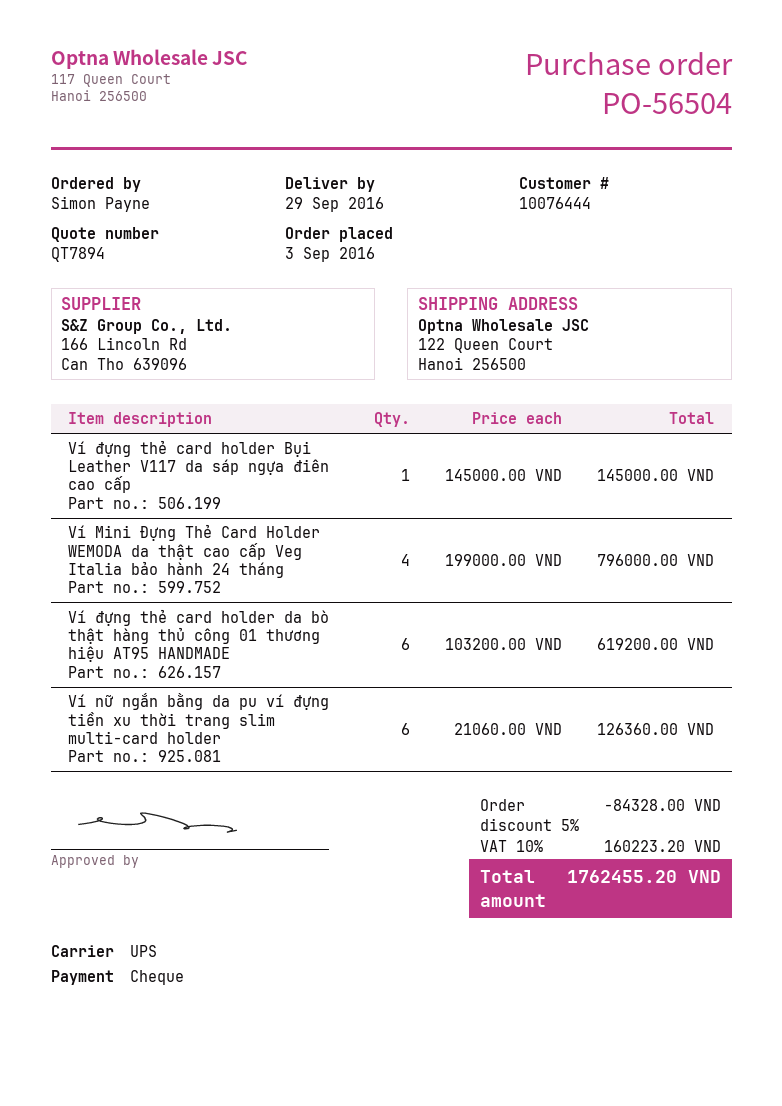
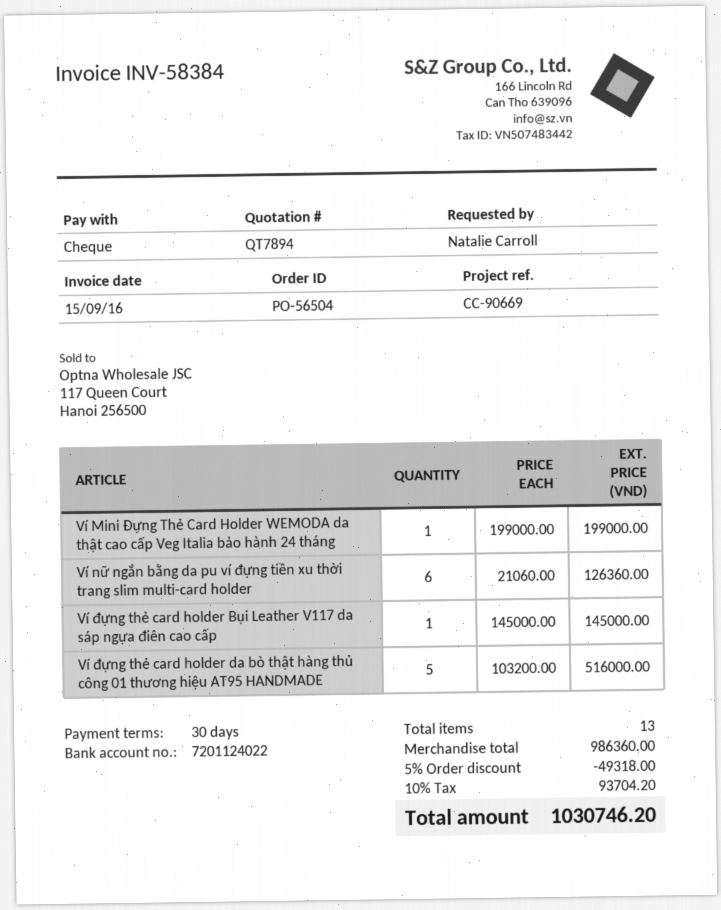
ordered by: Simon Payne -> Natalie Carroll
Ví Mini Đựng Thẻ Card Holder WEMODA da thật cao cấp Veg Italia bảo hành 24 tháng: 4 x 199000.00 = 796000.00 -> 1 x 199000.00 = 199000.00
Ví đựng thẻ card holder da bò thật hàng thủ công 01 thương hiệu AT95 HANDMADE: 6 x 103200.00 = 619200.00 -> 5 x 103200.00 = 516000.00
discount: 5% = 84328.00 -> 5% = 49318.00
tax: 10% = 160223.20 -> 10% = 93704.20
total: 1762455.20 -> 1030746.20

